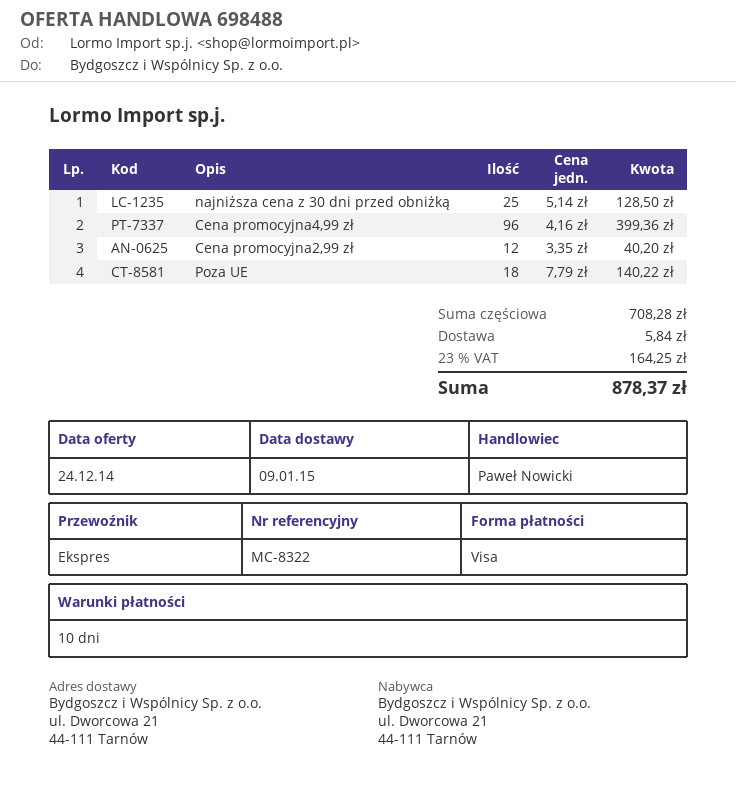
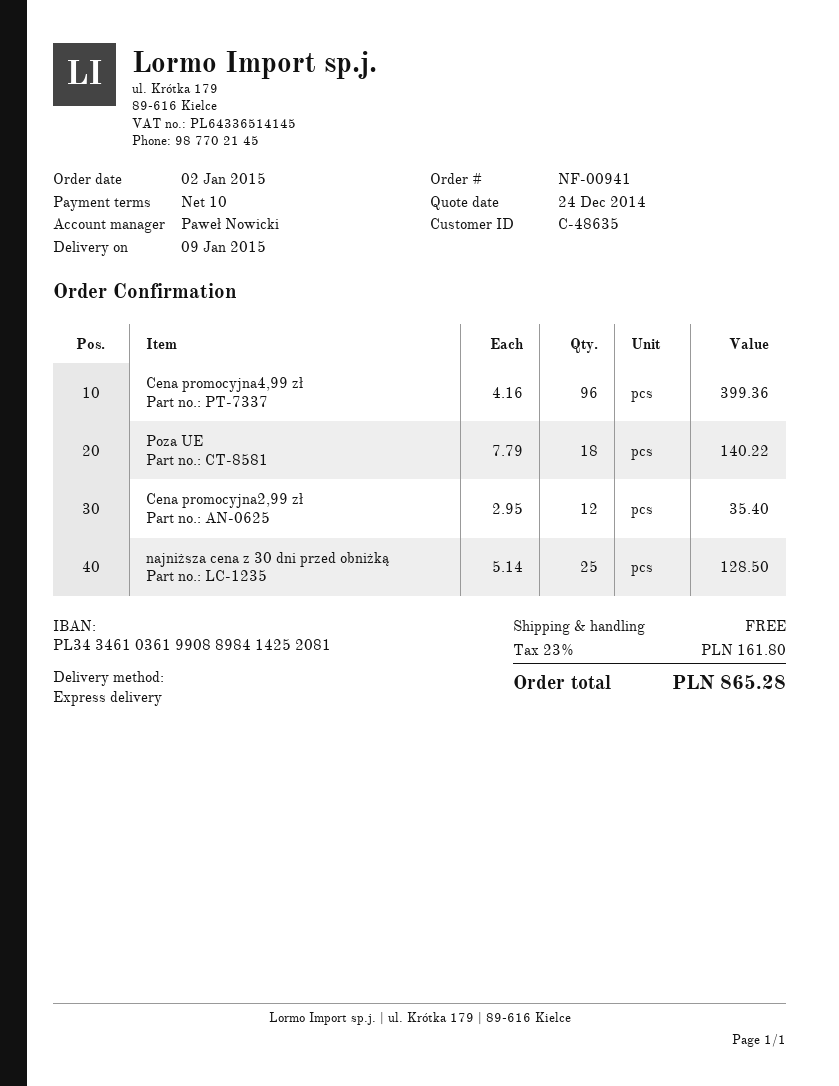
Cena promocyjna2,99 zł: 12 x 3.35 = 40.20 -> 12 x 2.95 = 35.40
shipping: 5.84 -> 0.00
tax: 23% = 164.25 -> 23% = 161.80
total: 878.37 -> 865.28

